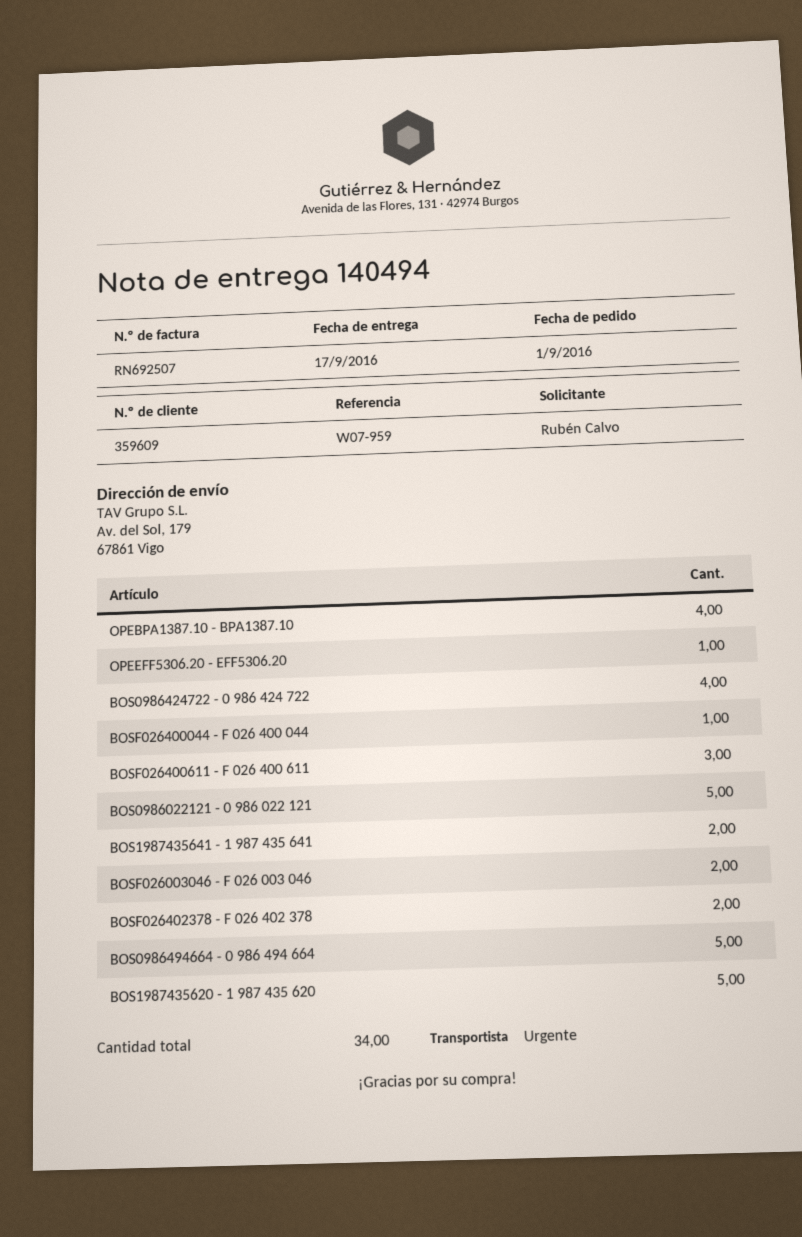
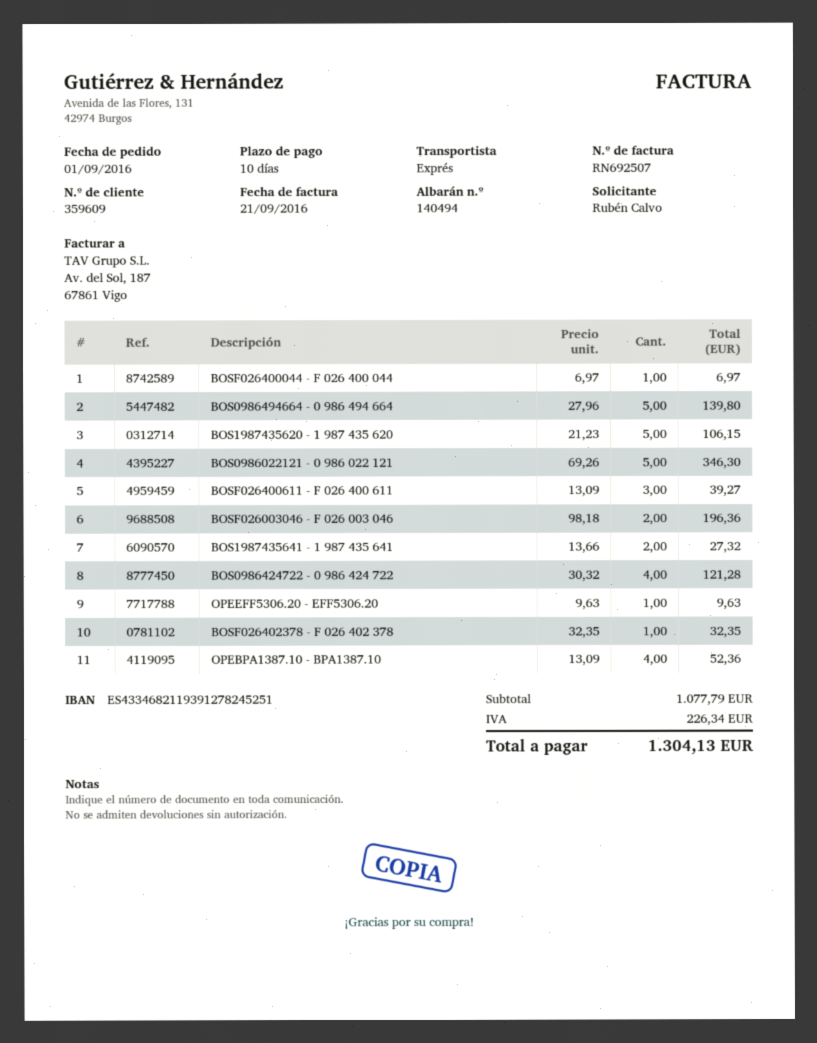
BOSF026402378 - F 026 402 378: 2 -> 1

